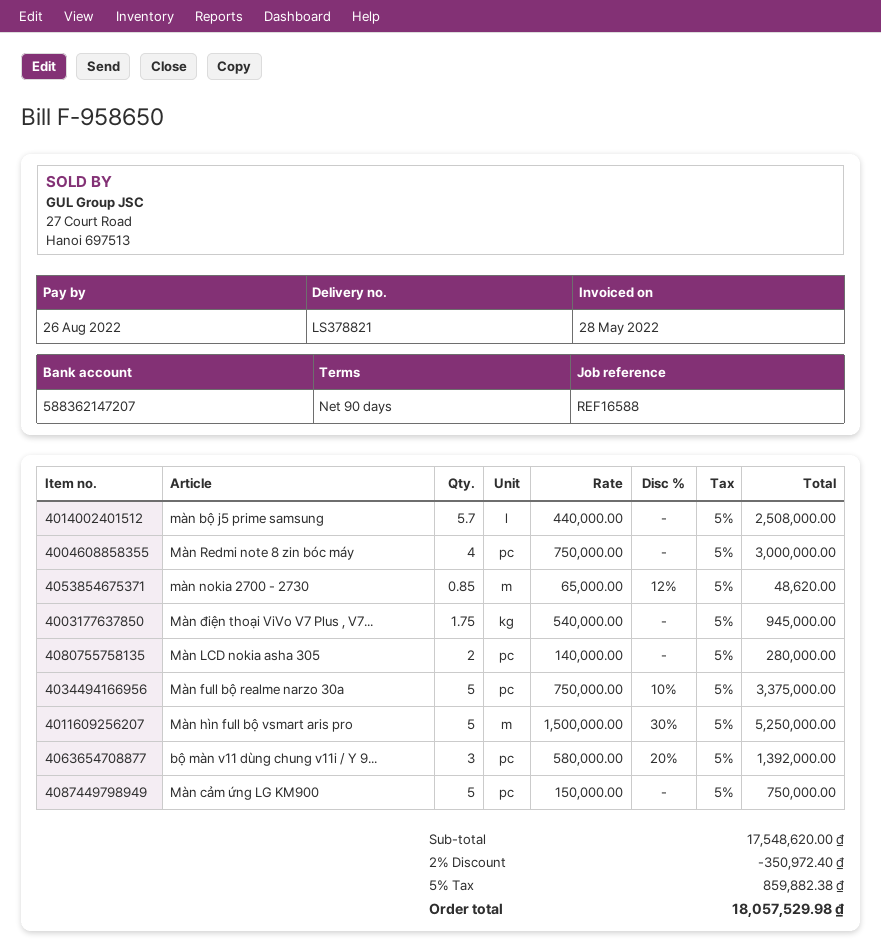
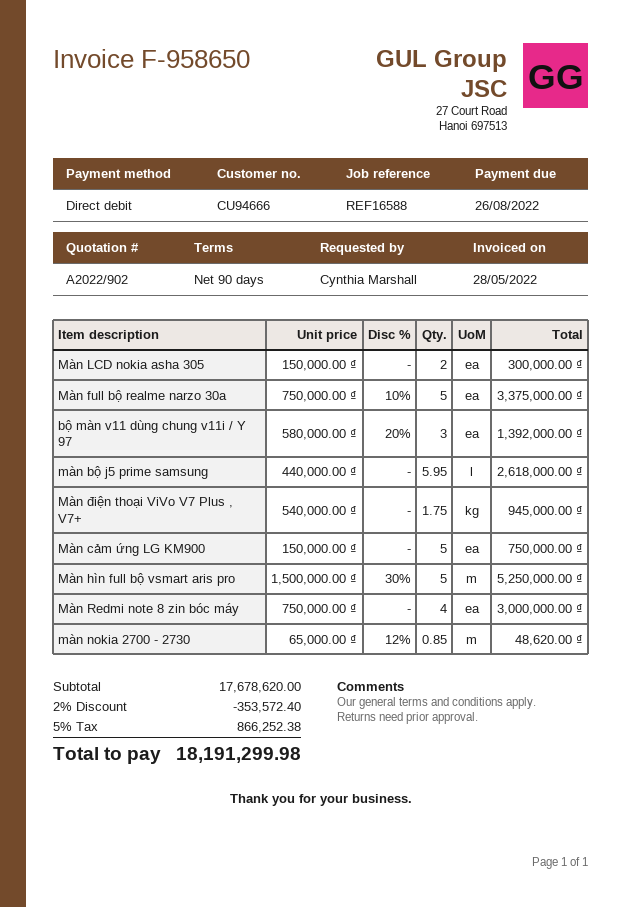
màn bộ j5 prime samsung: 5.7 x 440000.00 = 2508000.00 -> 5.95 x 440000.00 = 2618000.00
Màn LCD nokia asha 305: 2 x 140000.00 = 280000.00 -> 2 x 150000.00 = 300000.00
subtotal: 17548620.00 -> 17678620.00
discount: 2% = 350972.40 -> 2% = 353572.40
tax: 5% = 859882.38 -> 5% = 866252.38
total: 18057529.98 -> 18191299.98

